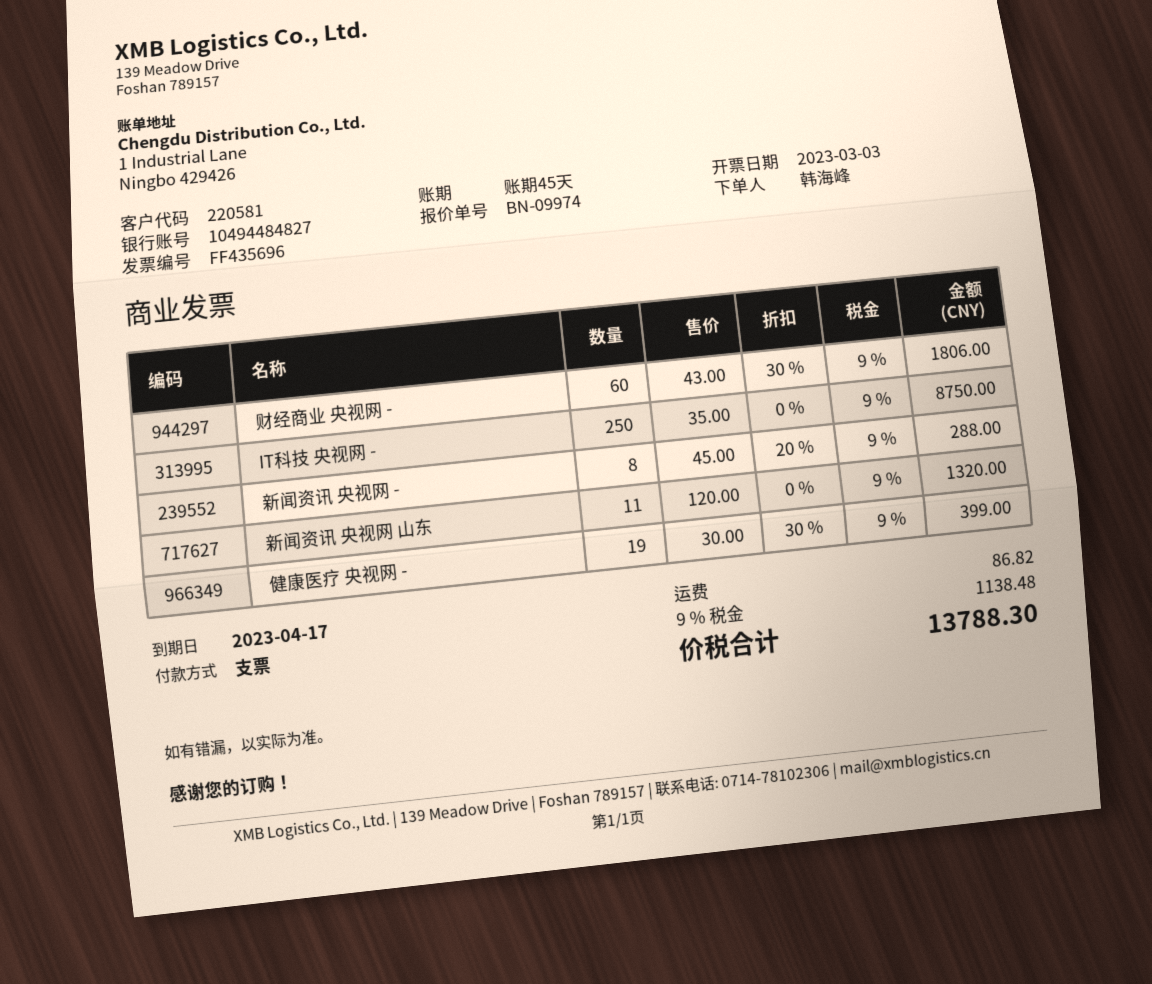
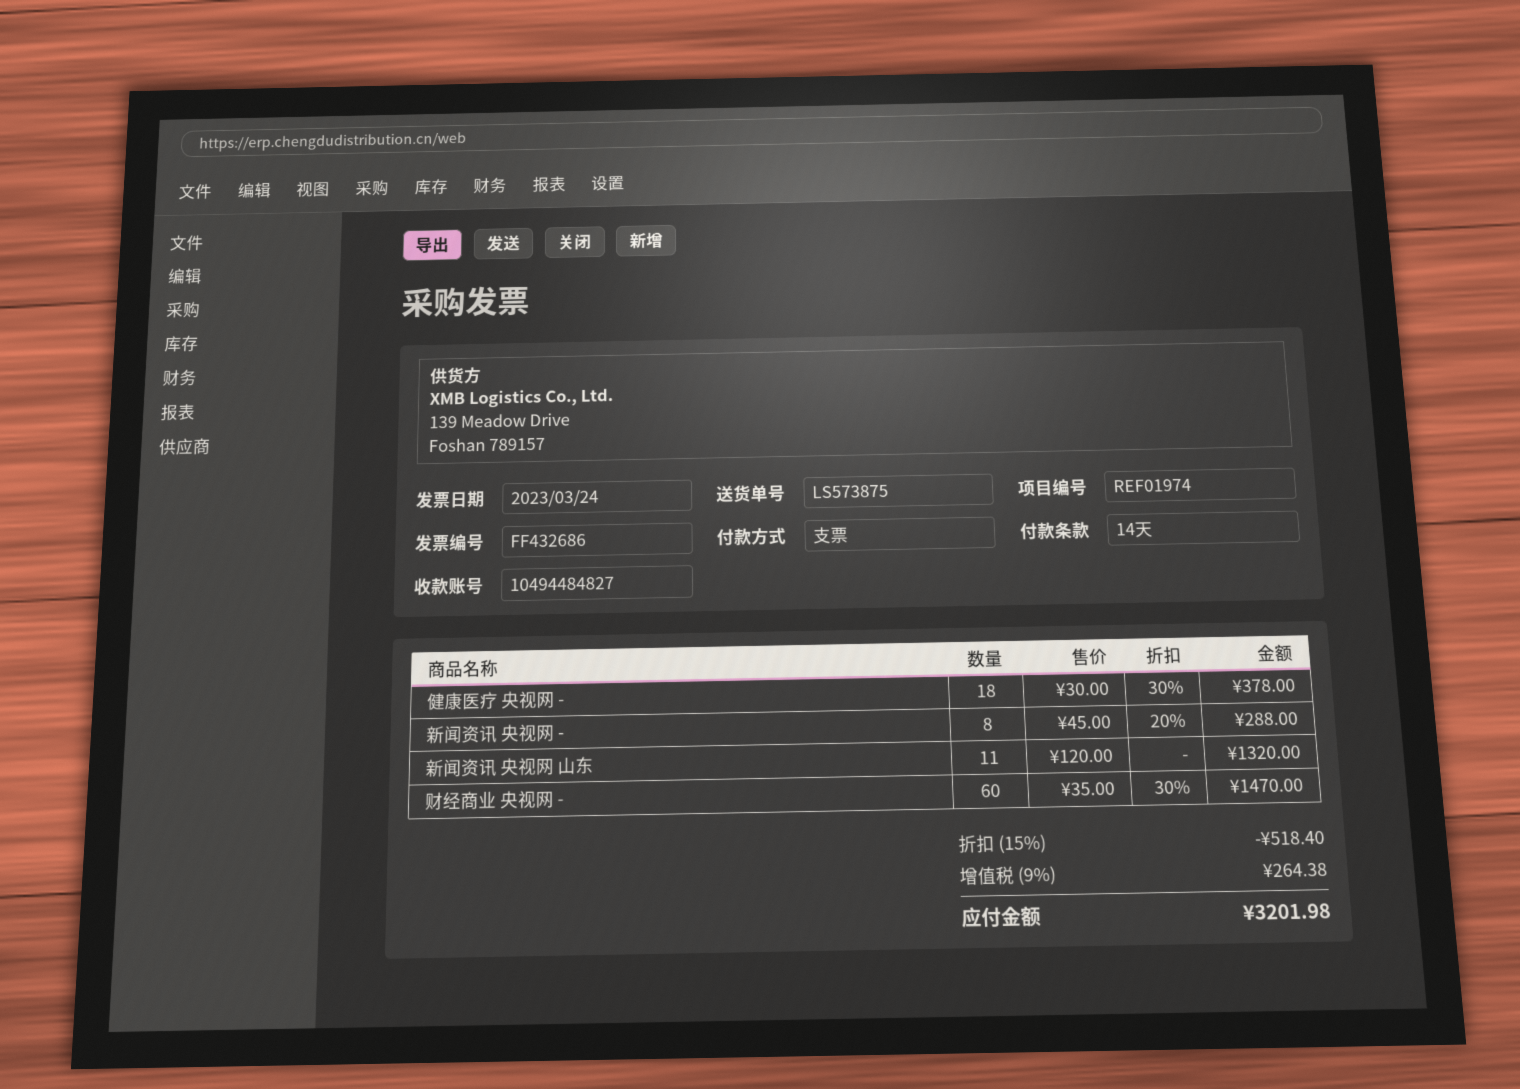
invoice number: FF435696 -> FF432686
invoice date: 2023-03-03 -> 2023-03-24
payment terms: 45 days -> 14 days
财经商业 央视网 -: 60 x 43.00 - 30% = 1806.00 -> 60 x 35.00 - 30% = 1470.00
IT科技 央视网 -: 250 x 35.00 = 8750.00 -> none
健康医疗 央视网 -: 19 x 30.00 - 30% = 399.00 -> 18 x 30.00 - 30% = 378.00
discount: none -> 15% = 518.40
shipping: 86.82 -> none
tax: 9% = 1138.48 -> 9% = 264.38
total: 13788.30 -> 3201.98

